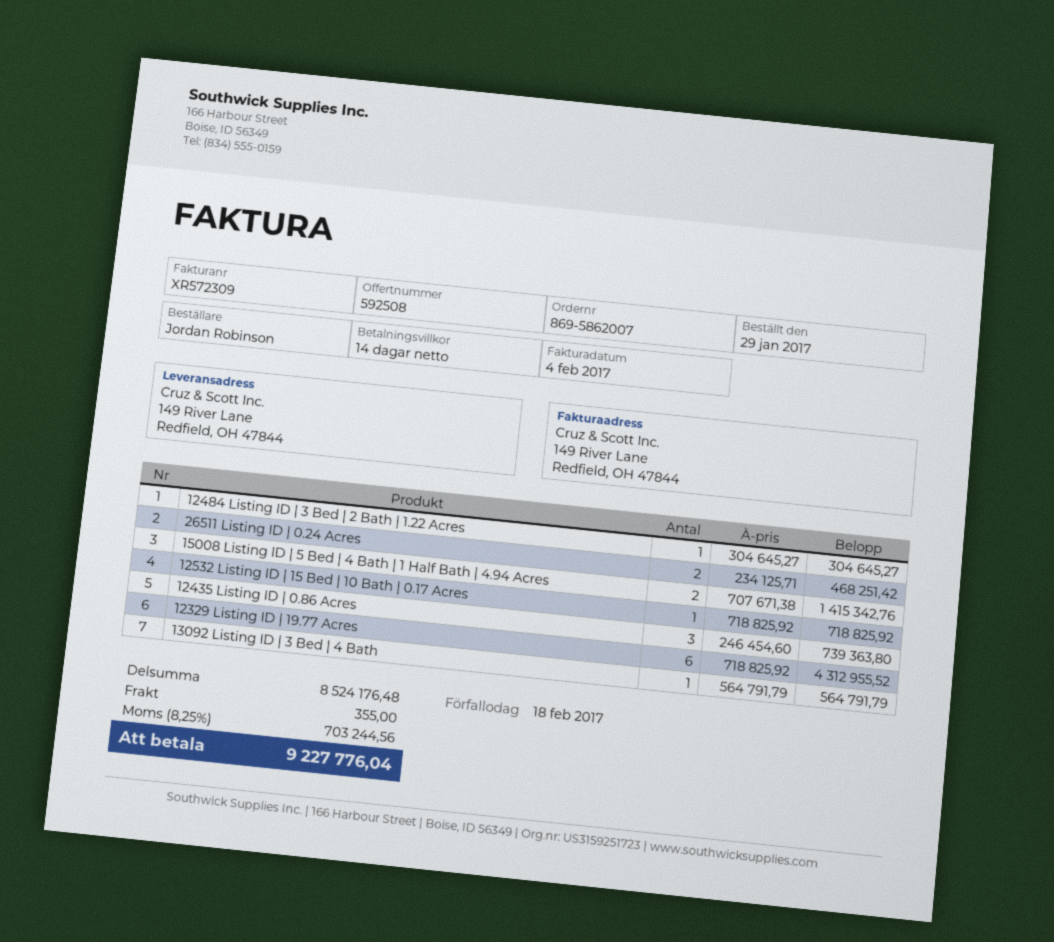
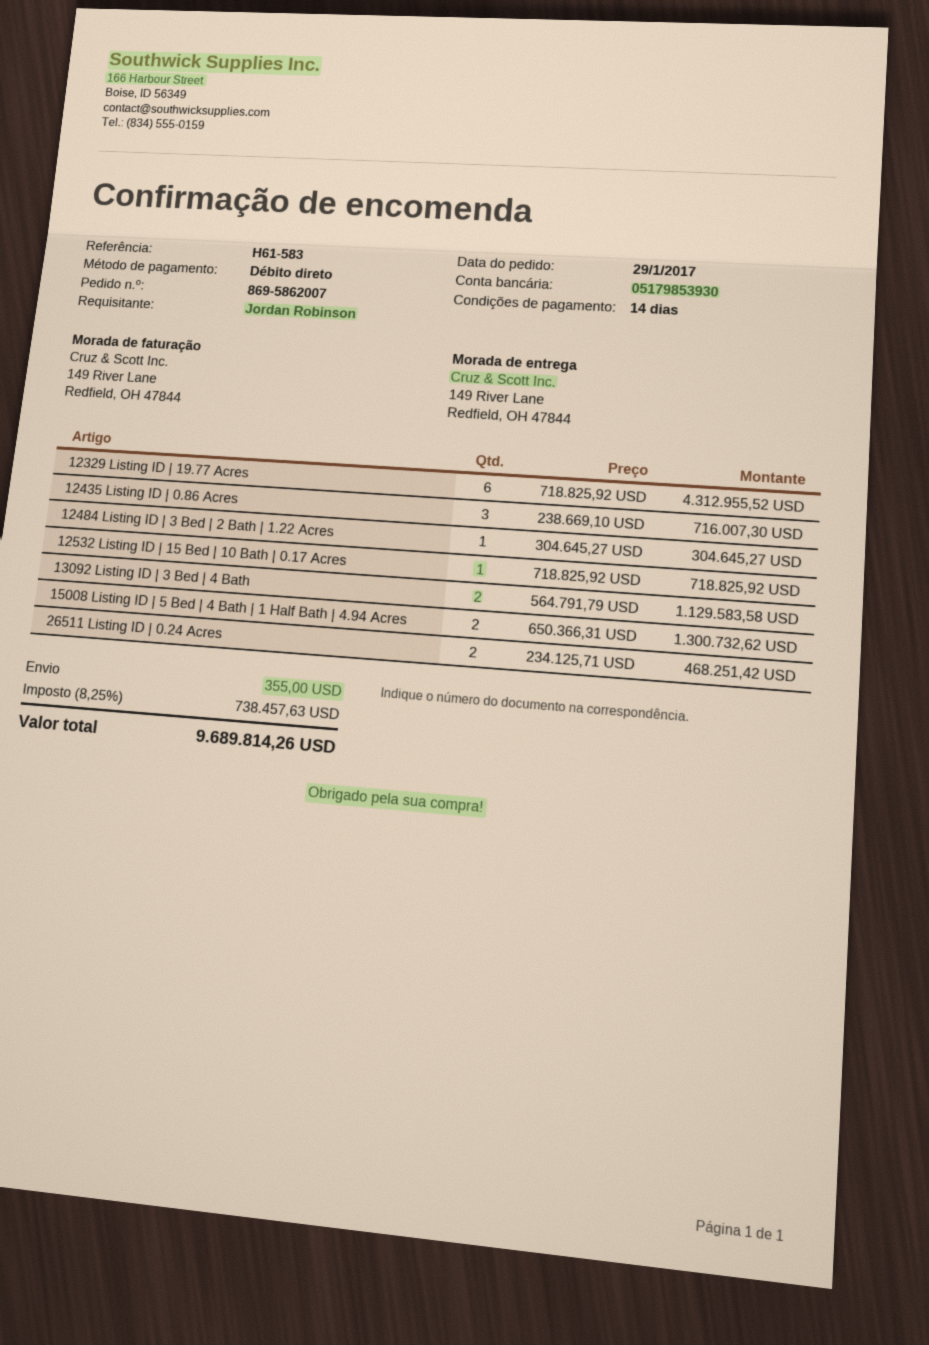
15008 Listing ID | 5 Bed | 4 Bath | 1 Half Bath | 4.94 Acres: 2 x 707671.38 = 1415342.76 -> 2 x 650366.31 = 1300732.62
12435 Listing ID | 0.86 Acres: 3 x 246454.60 = 739363.80 -> 3 x 238669.10 = 716007.30
13092 Listing ID | 3 Bed | 4 Bath: 1 x 564791.79 = 564791.79 -> 2 x 564791.79 = 1129583.58
tax: 8.25% = 703244.56 -> 8.25% = 738457.63
total: 9227776.04 -> 9689814.26

